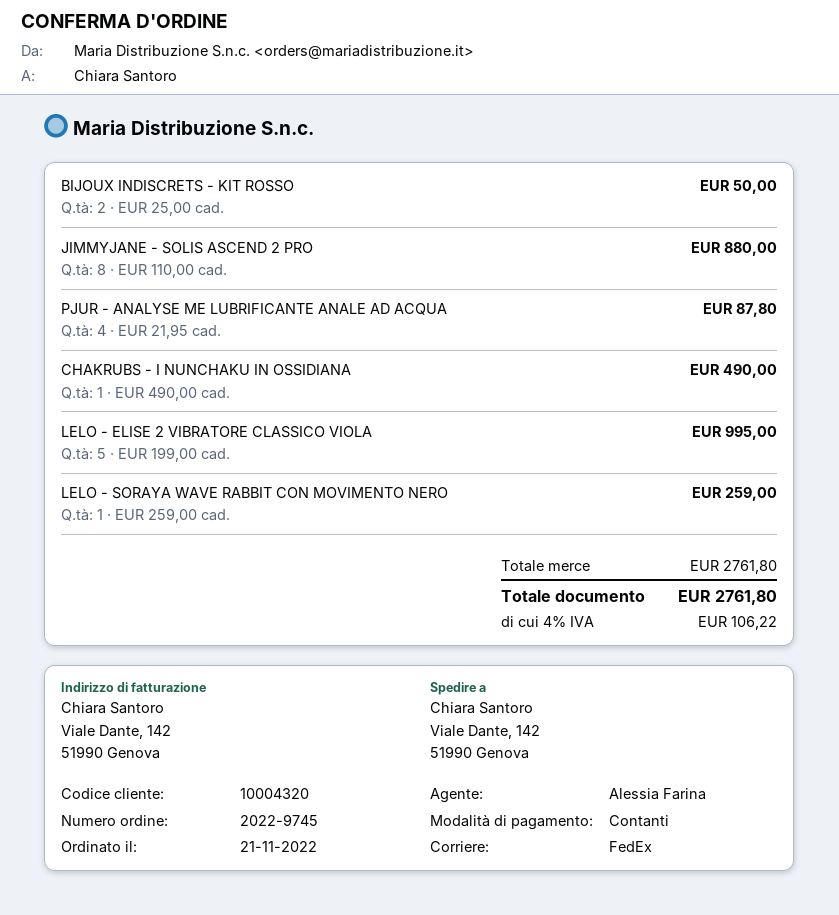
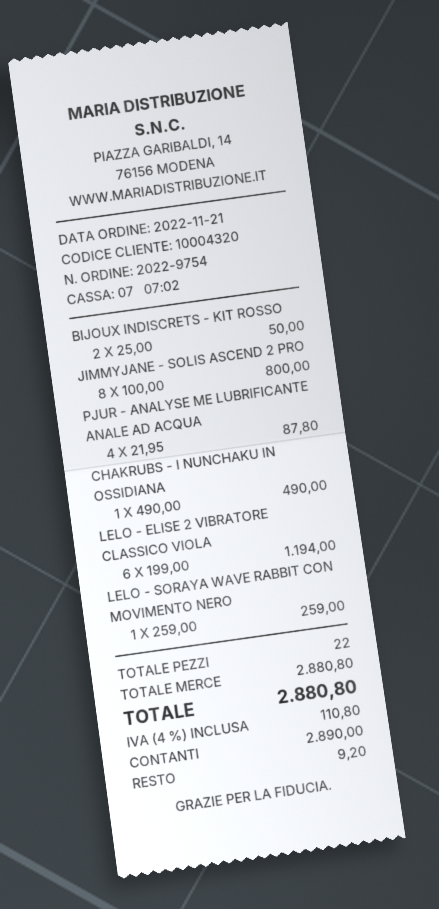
order number: 2022-9745 -> 2022-9754
JIMMYJANE - SOLIS ASCEND 2 PRO: 8 x 110.00 = 880.00 -> 8 x 100.00 = 800.00
LELO - ELISE 2 VIBRATORE CLASSICO VIOLA: 5 x 199.00 = 995.00 -> 6 x 199.00 = 1194.00
subtotal: 2761.80 -> 2880.80
tax: 4% = 106.22 -> 4% = 110.80
total: 2761.80 -> 2880.80

